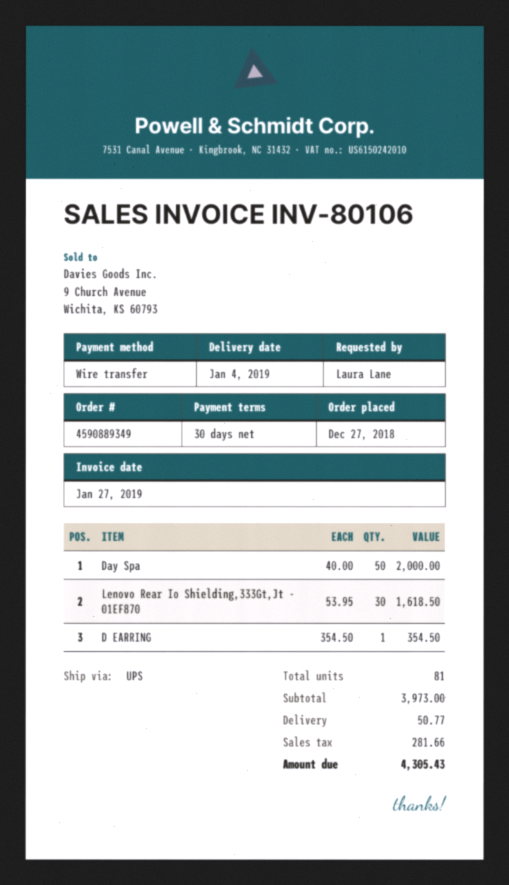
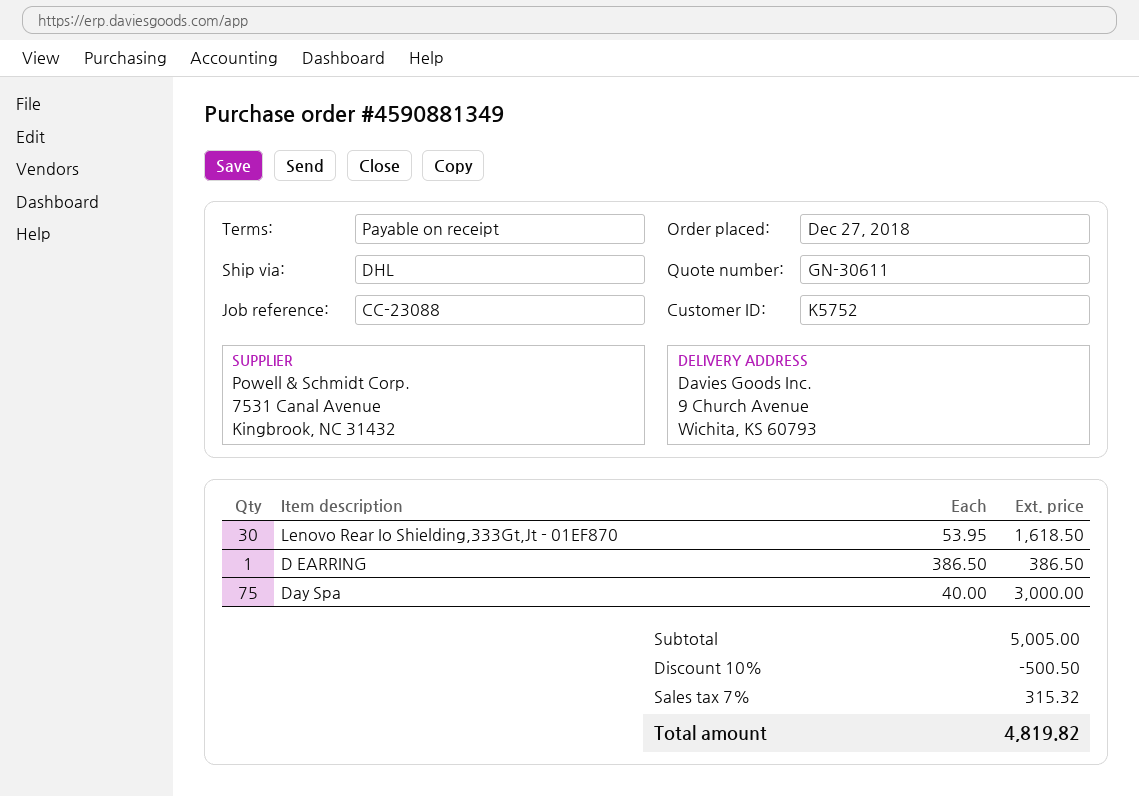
order number: 4590889349 -> 4590881349
payment terms: 30 days -> on receipt
shipping method: UPS -> DHL
Day Spa: 50 x 40.00 = 2000.00 -> 75 x 40.00 = 3000.00
D EARRING: 1 x 354.50 = 354.50 -> 1 x 386.50 = 386.50
subtotal: 3973.00 -> 5005.00
discount: none -> 10% = 500.50
shipping: 50.77 -> none
tax: 281.66 -> 315.32
total: 4305.43 -> 4819.82

